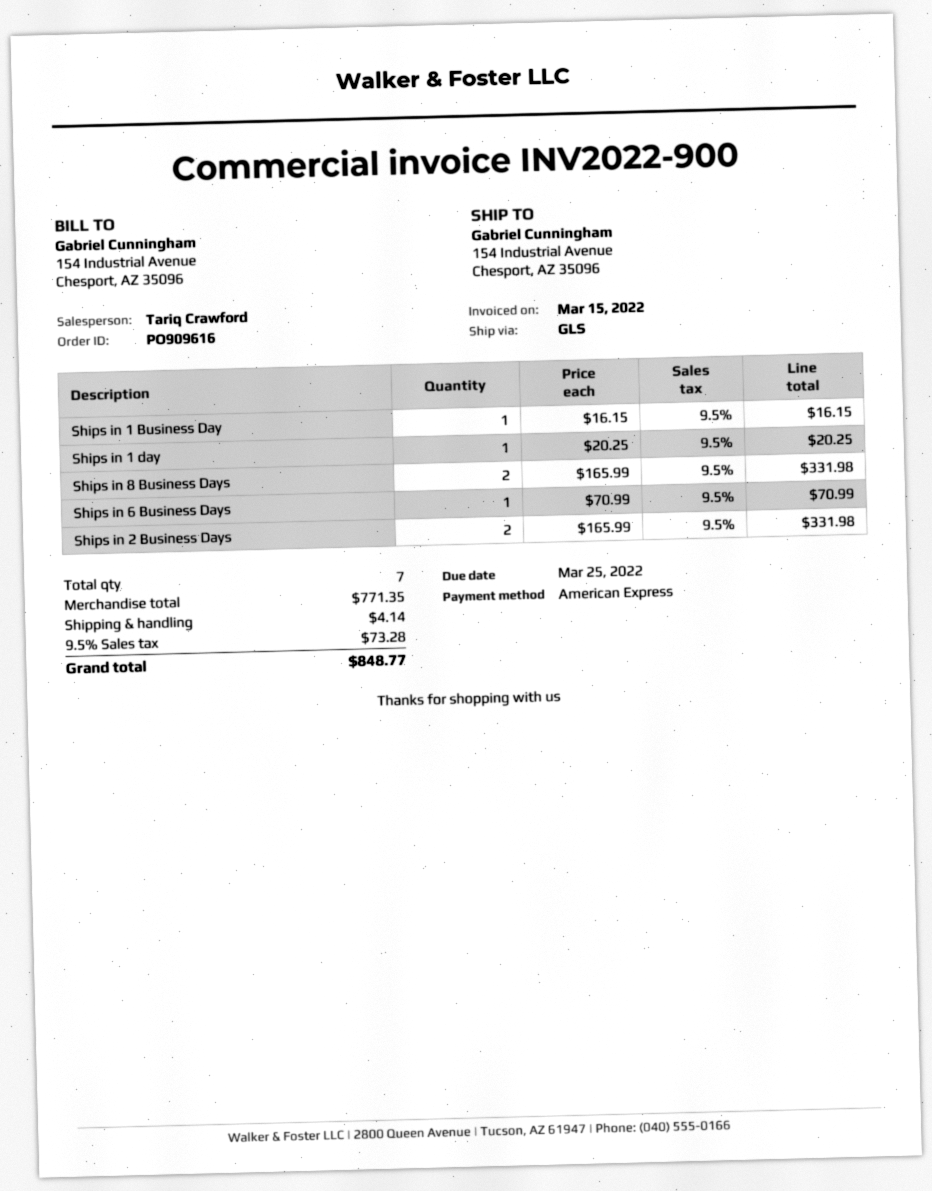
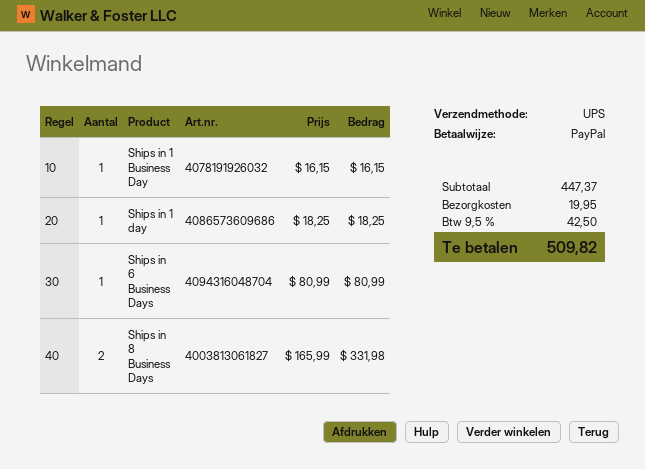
payment method: American Express -> PayPal
shipping method: GLS -> UPS
Ships in 1 day: 1 x 20.25 = 20.25 -> 1 x 18.25 = 18.25
Ships in 6 Business Days: 1 x 70.99 = 70.99 -> 1 x 80.99 = 80.99
Ships in 2 Business Days: 2 x 165.99 = 331.98 -> none
subtotal: 771.35 -> 447.37
shipping: 4.14 -> 19.95
tax: 9.5% = 73.28 -> 9.5% = 42.50
total: 848.77 -> 509.82

